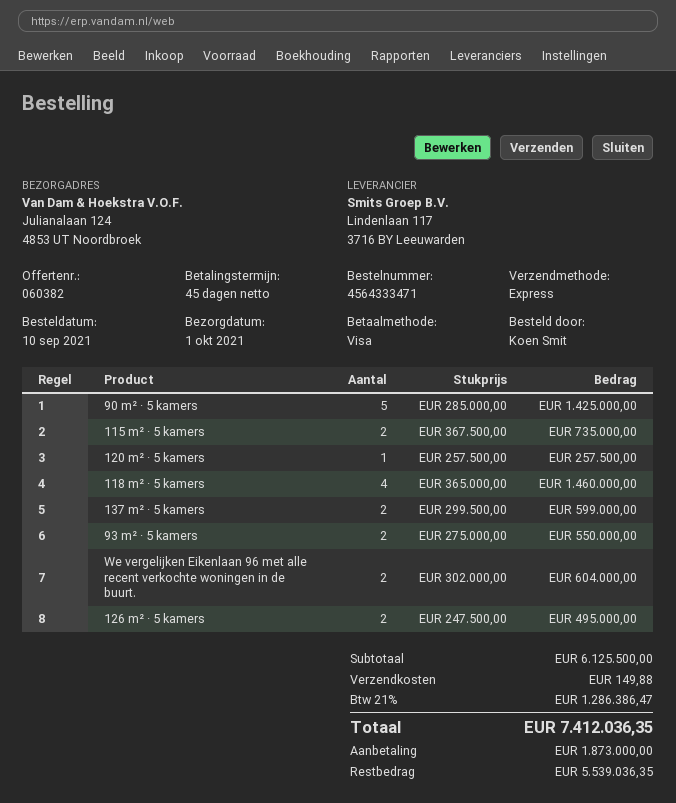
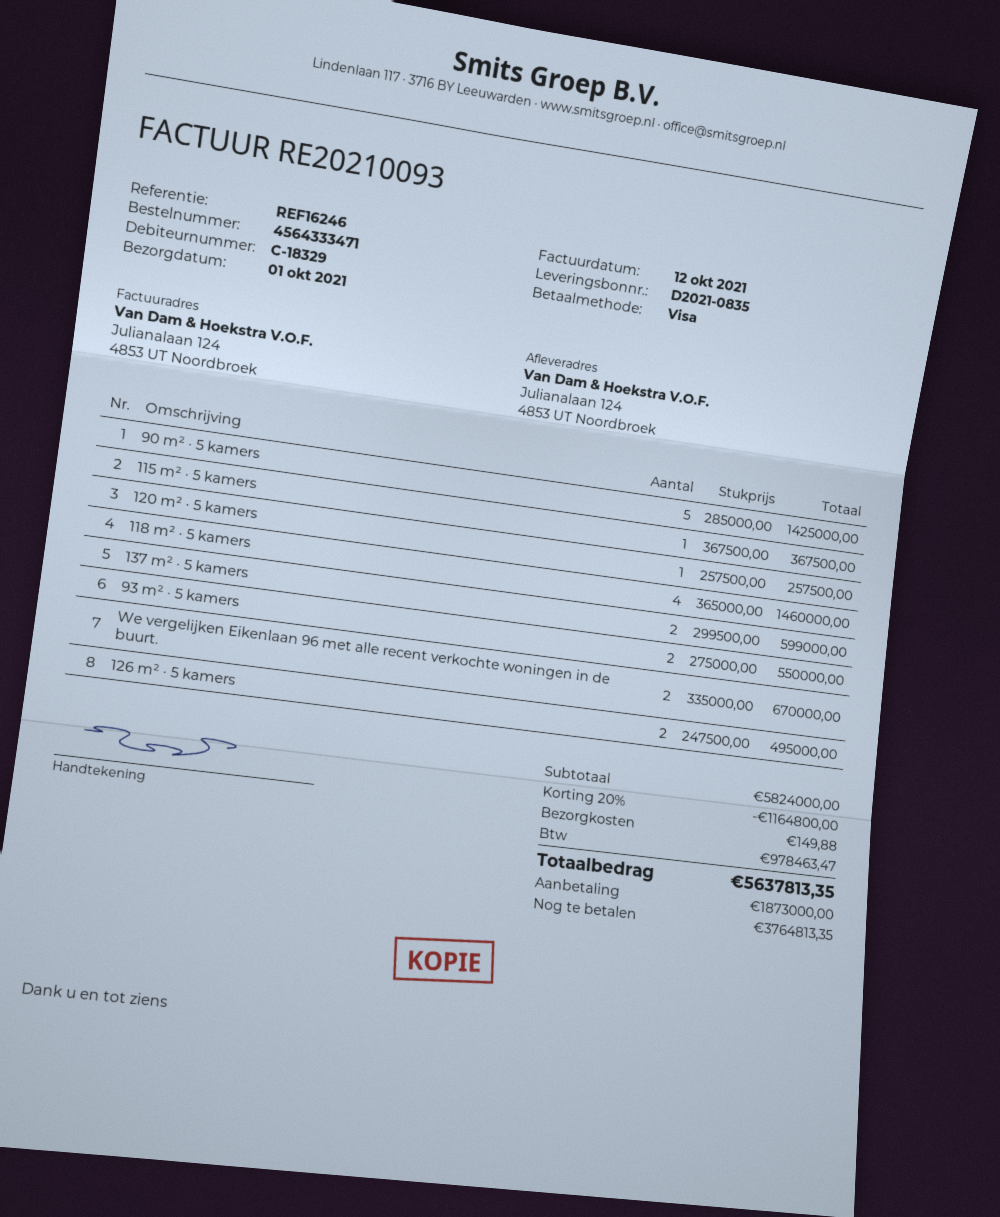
115 m² · 5 kamers: 2 x 367500.00 = 735000.00 -> 1 x 367500.00 = 367500.00
We vergelijken Eikenlaan 96 met alle recent verkochte woningen in de buurt.: 2 x 302000.00 = 604000.00 -> 2 x 335000.00 = 670000.00
subtotal: 6125500.00 -> 5824000.00
discount: none -> 20% = 1164800.00
tax: 1286386.47 -> 978463.47
total: 7412036.35 -> 5637813.35
balance: 5539036.35 -> 3764813.35

